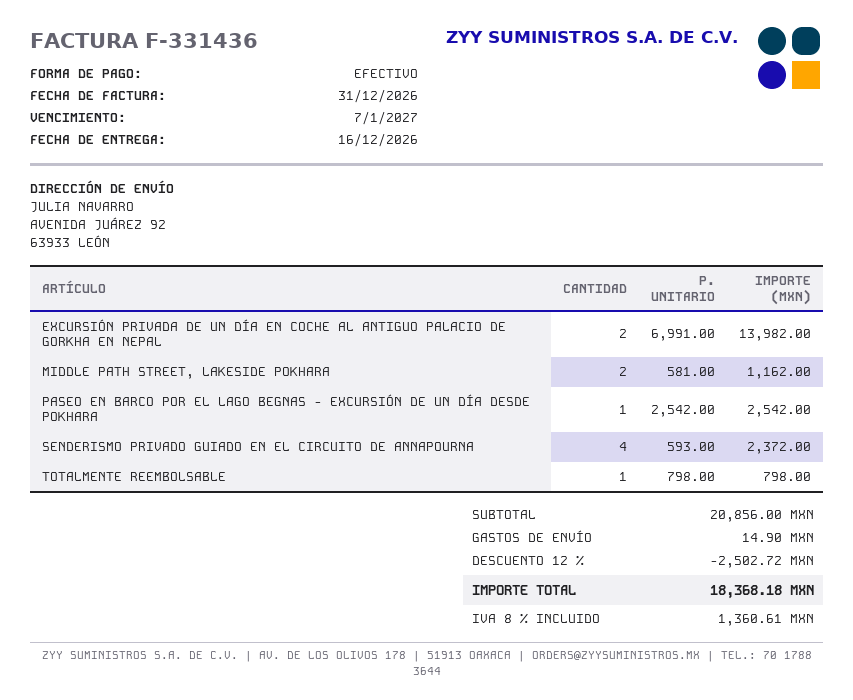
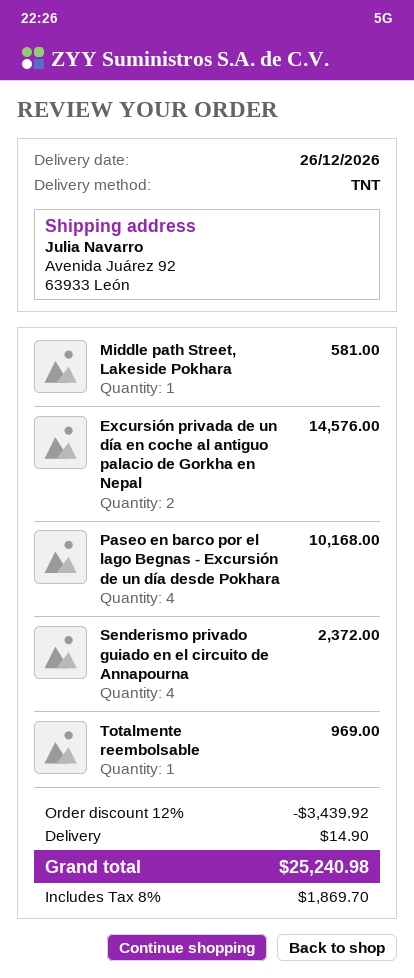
delivery date: 2026-12-16 -> 2026-12-26
EXCURSIÓN PRIVADA DE UN DÍA EN COCHE AL ANTIGUO PALACIO DE GORKHA EN NEPAL: 2 for 13982.00 -> 2 for 14576.00
MIDDLE PATH STREET, LAKESIDE POKHARA: 2 for 1162.00 -> 1 for 581.00
PASEO EN BARCO POR EL LAGO BEGNAS - EXCURSIÓN DE UN DÍA DESDE POKHARA: 1 for 2542.00 -> 4 for 10168.00
TOTALMENTE REEMBOLSABLE: 1 for 798.00 -> 1 for 969.00
discount: 12% = 2502.72 -> 12% = 3439.92
tax: 8% = 1360.61 -> 8% = 1869.70
total: 18368.18 -> 25240.98

